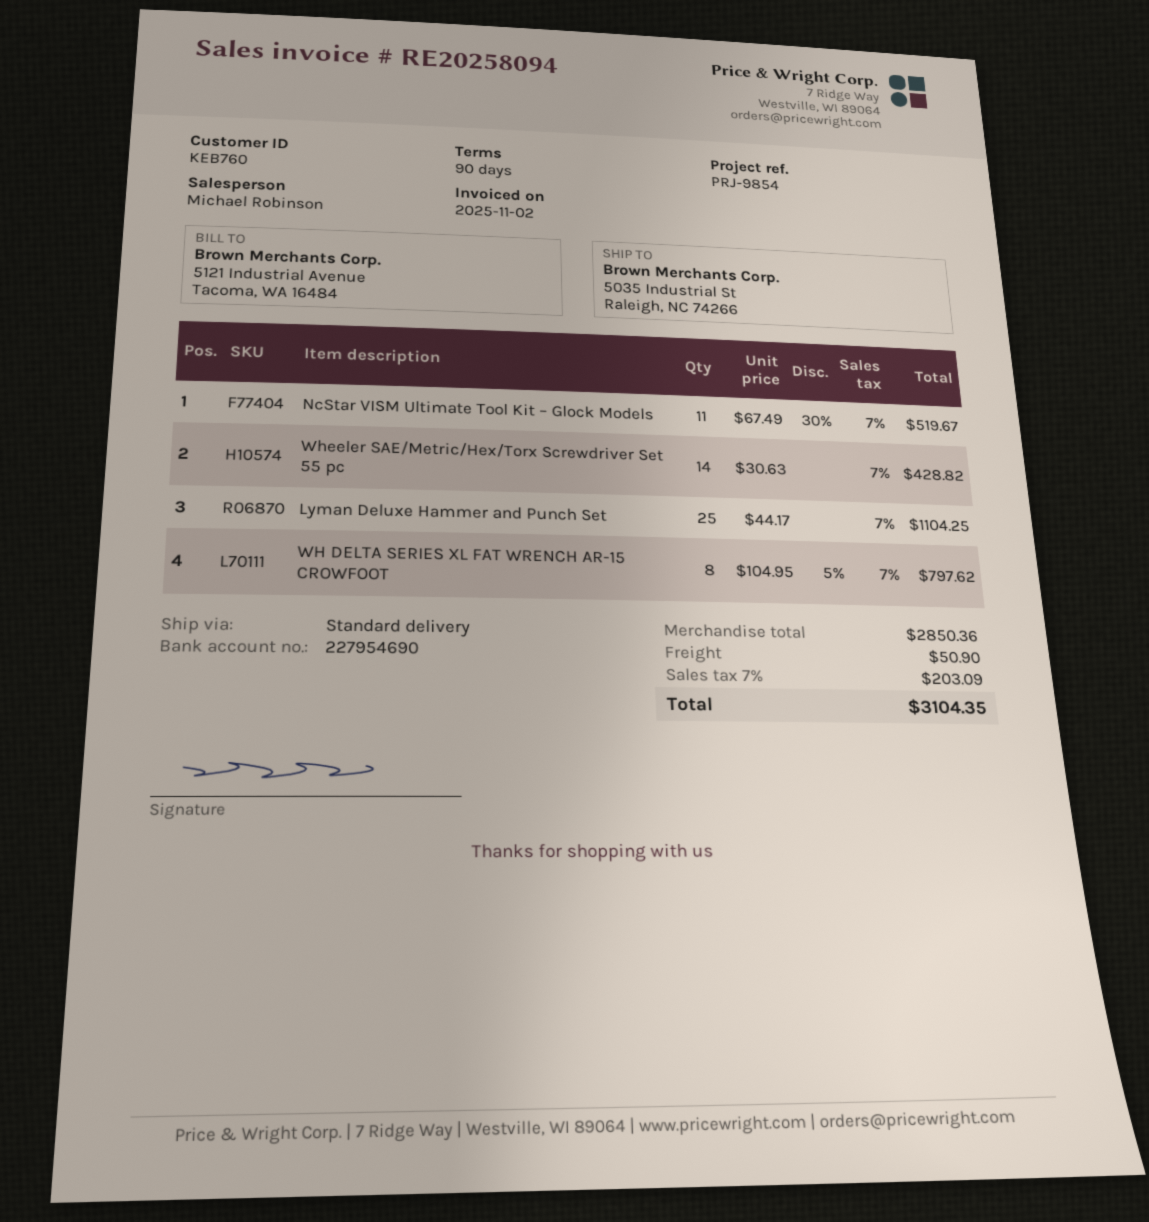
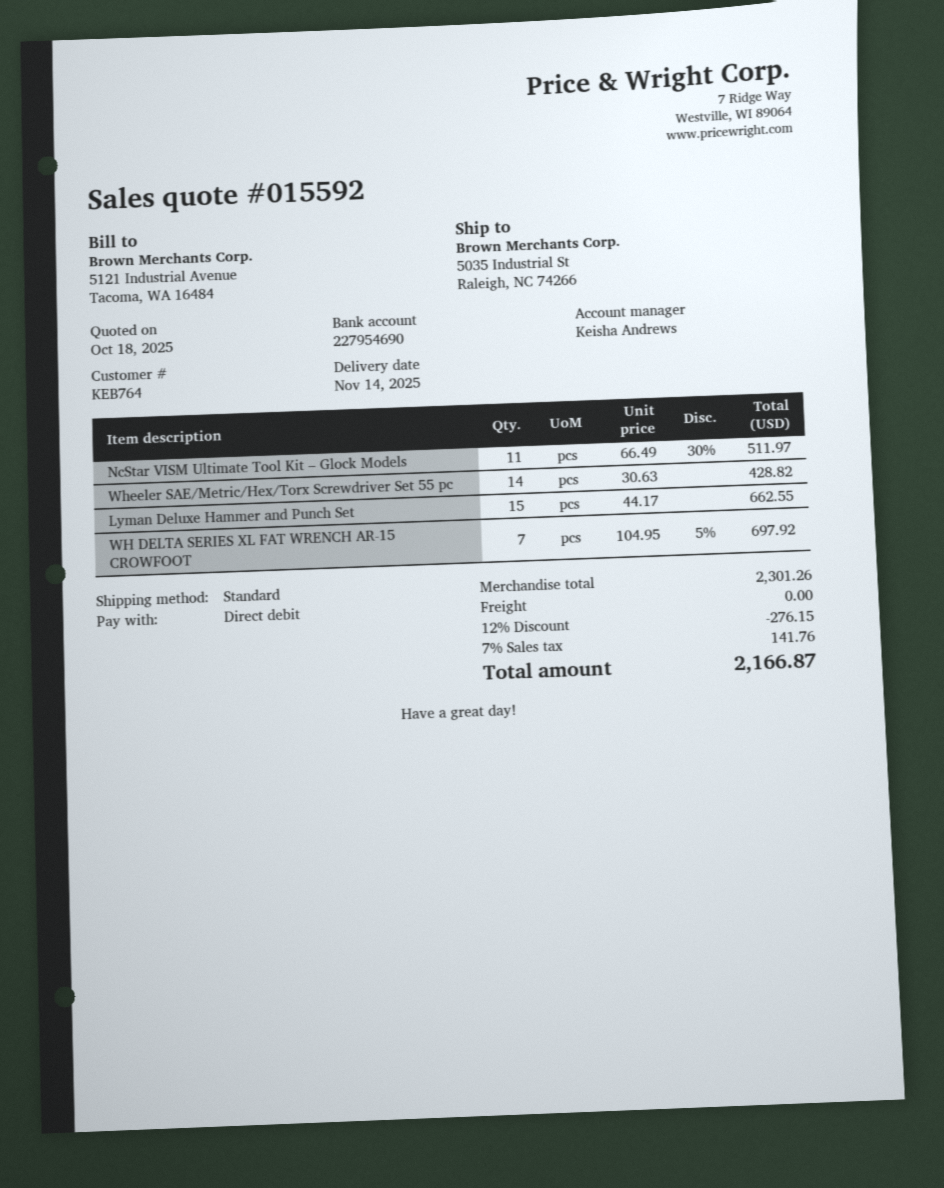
customer number: KEB760 -> KEB764
sales rep: Michael Robinson -> Keisha Andrews
NcStar VISM Ultimate Tool Kit – Glock Models: 11 x 67.49 - 30% = 519.67 -> 11 x 66.49 - 30% = 511.97
Lyman Deluxe Hammer and Punch Set: 25 x 44.17 = 1104.25 -> 15 x 44.17 = 662.55
WH DELTA SERIES XL FAT WRENCH AR-15 CROWFOOT: 8 x 104.95 - 5% = 797.62 -> 7 x 104.95 - 5% = 697.92
subtotal: 2850.36 -> 2301.26
discount: none -> 12% = 276.15
shipping: 50.90 -> 0.00
tax: 7% = 203.09 -> 7% = 141.76
total: 3104.35 -> 2166.87

